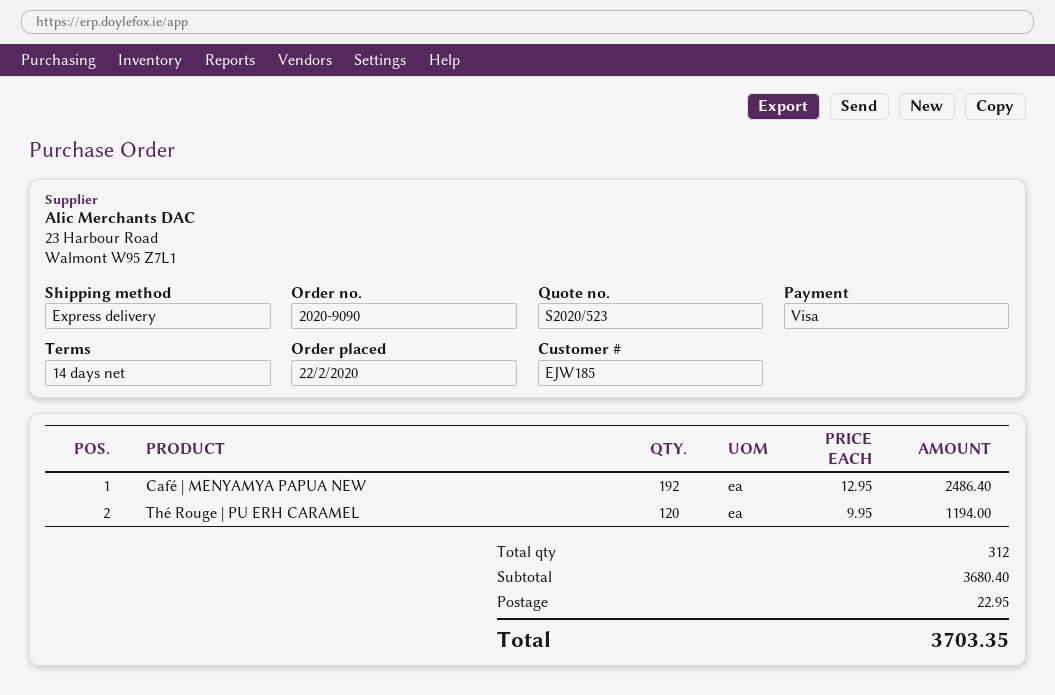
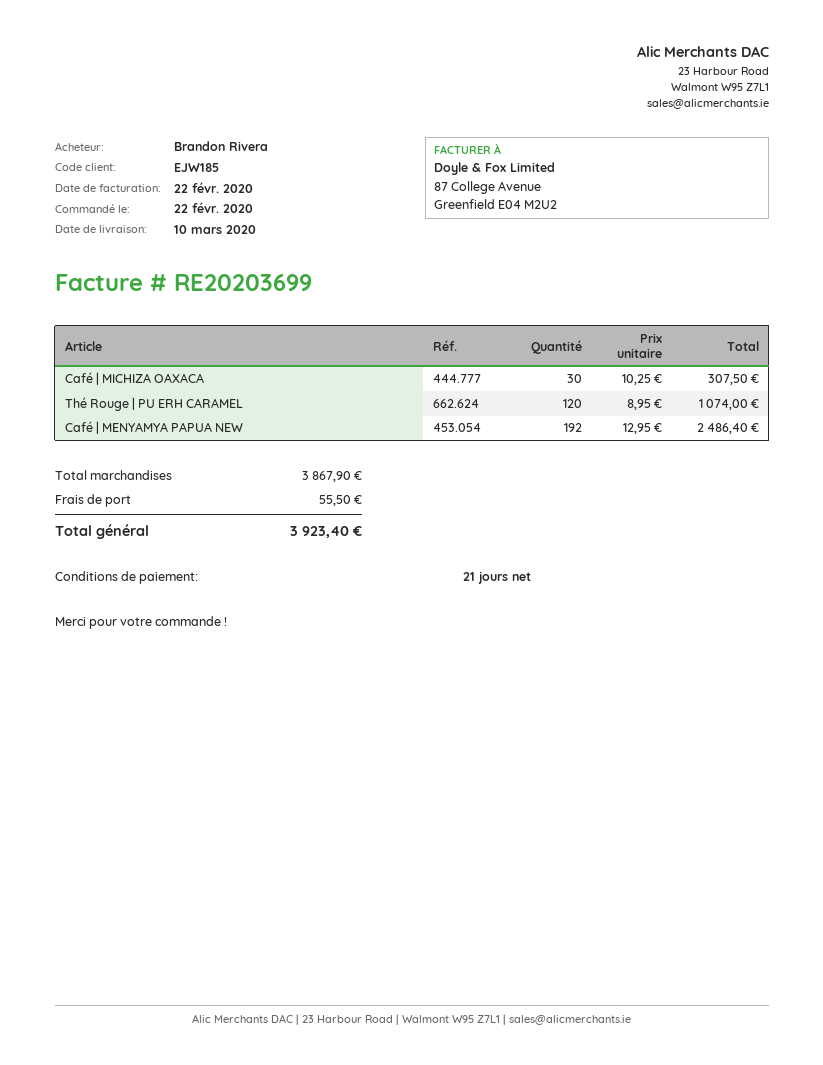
payment terms: 14 days -> 21 days
Thé Rouge | PU ERH CARAMEL: 120 x 9.95 = 1194.00 -> 120 x 8.95 = 1074.00
Café | MICHIZA OAXACA: none -> 30 x 10.25 = 307.50
subtotal: 3680.40 -> 3867.90
shipping: 22.95 -> 55.50
total: 3703.35 -> 3923.40

